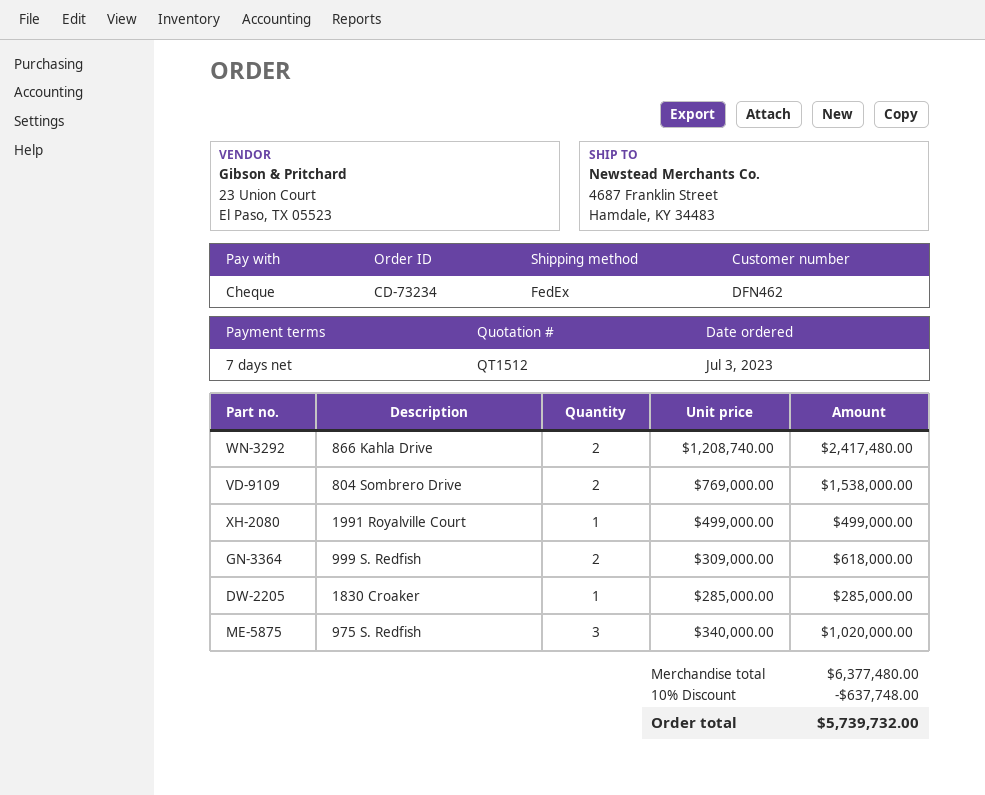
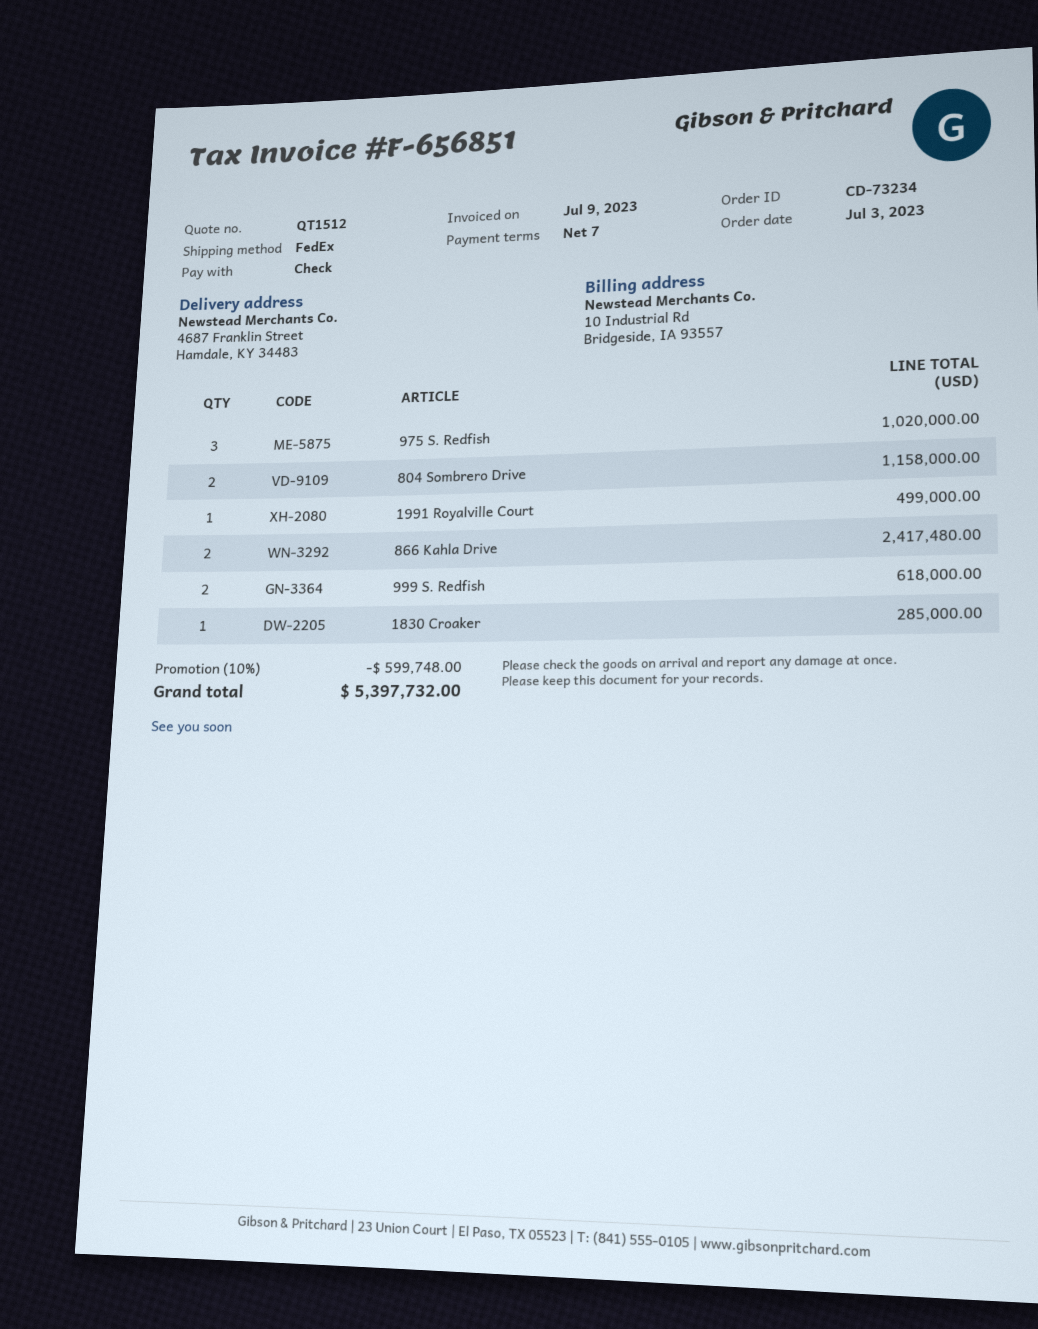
804 Sombrero Drive: 2 for 1538000.00 -> 2 for 1158000.00
discount: 10% = 637748.00 -> 10% = 599748.00
total: 5739732.00 -> 5397732.00

